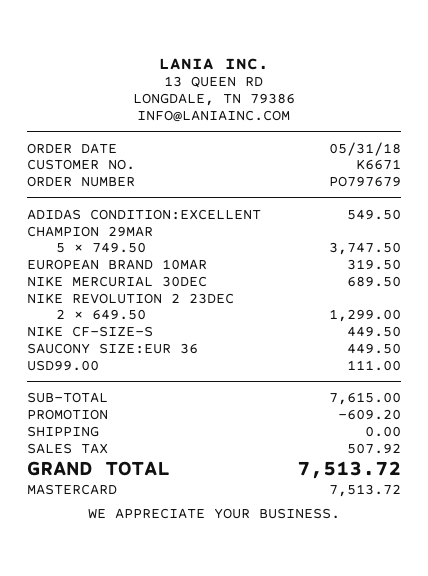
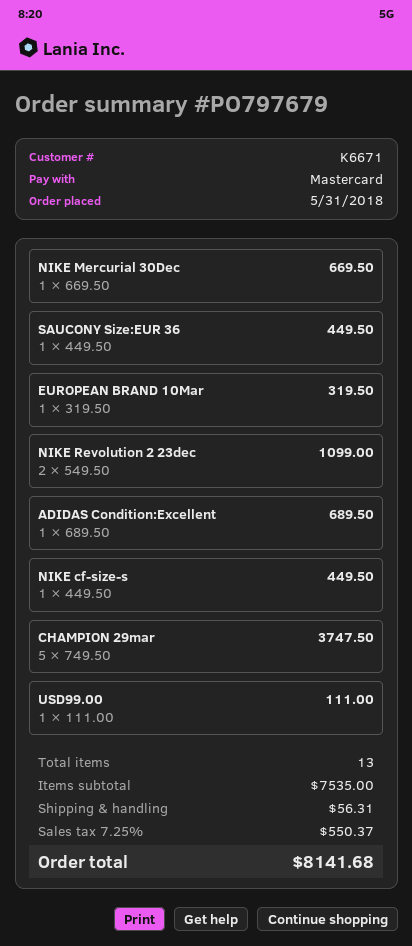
ADIDAS CONDITION:EXCELLENT: 1 x 549.50 = 549.50 -> 1 x 689.50 = 689.50
NIKE MERCURIAL 30DEC: 1 x 689.50 = 689.50 -> 1 x 669.50 = 669.50
NIKE REVOLUTION 2 23DEC: 2 x 649.50 = 1299.00 -> 2 x 549.50 = 1099.00
subtotal: 7615.00 -> 7535.00
discount: 609.20 -> none
shipping: 0.00 -> 56.31
tax: 507.92 -> 550.37
total: 7513.72 -> 8141.68

